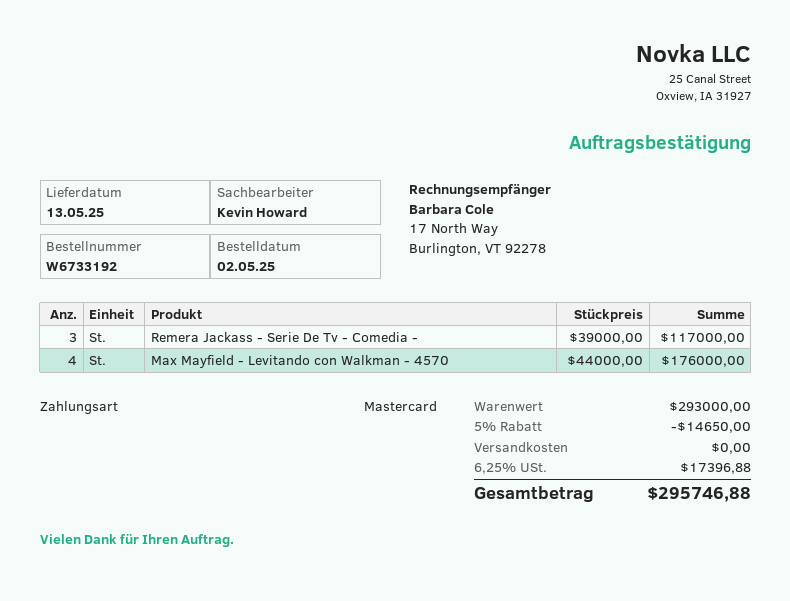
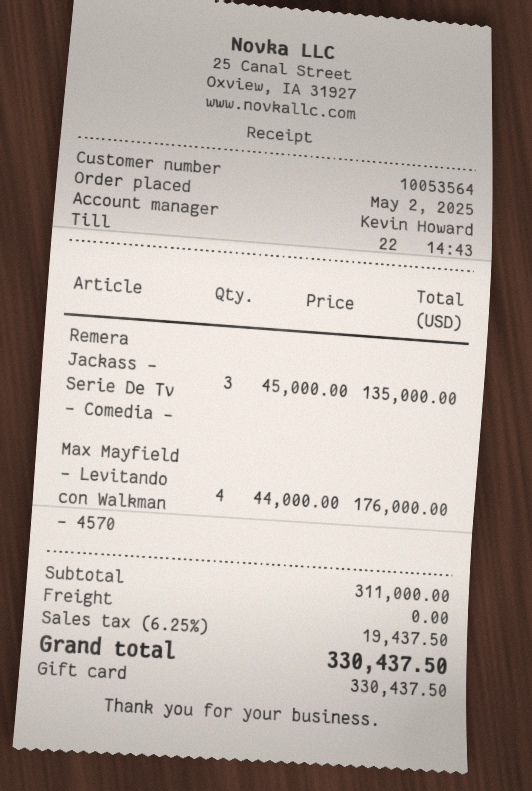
payment method: Mastercard -> gift card
Remera Jackass - Serie De Tv - Comedia -: 3 x 39000.00 = 117000.00 -> 3 x 45000.00 = 135000.00
subtotal: 293000.00 -> 311000.00
discount: 5% = 14650.00 -> none
tax: 6.25% = 17396.88 -> 6.25% = 19437.50
total: 295746.88 -> 330437.50

